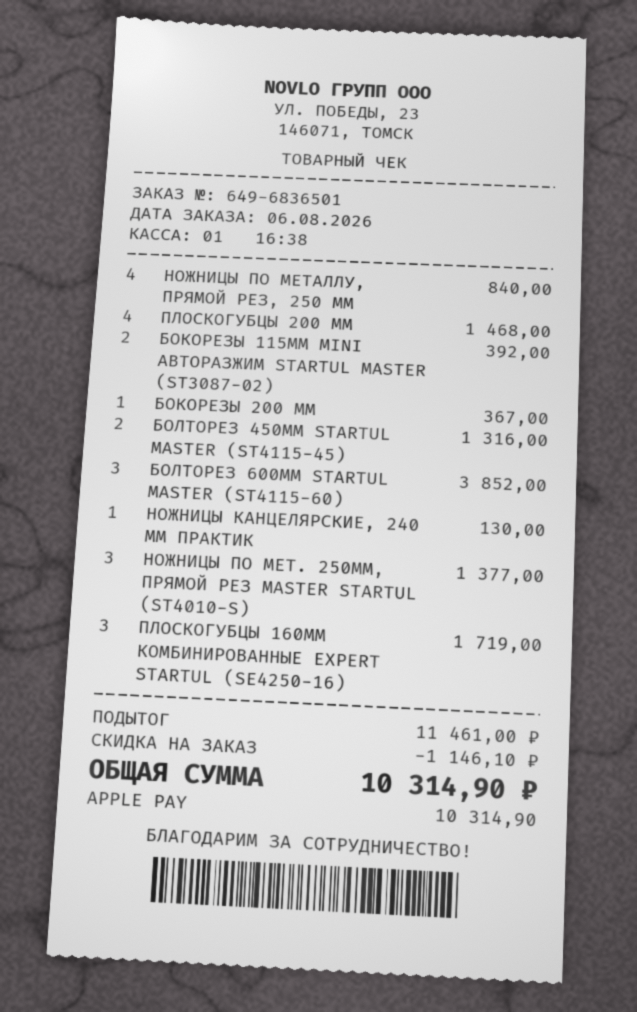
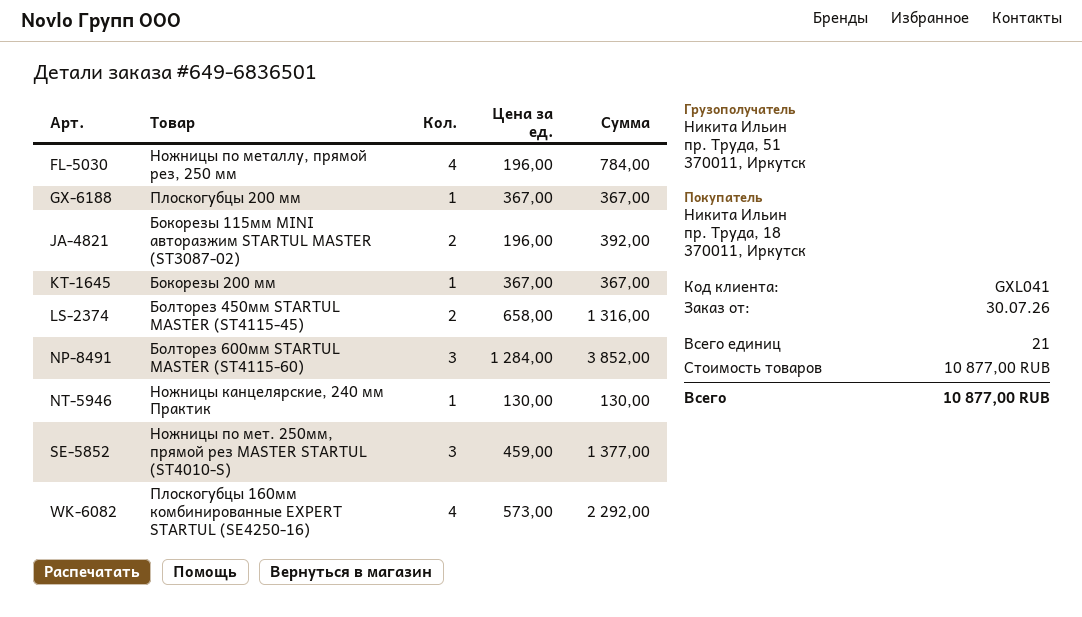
order date: 2026-08-06 -> 2026-07-30
НОЖНИЦЫ ПО МЕТАЛЛУ, ПРЯМОЙ РЕЗ, 250 ММ: 4 for 840.00 -> 4 for 784.00
ПЛОСКОГУБЦЫ 200 ММ: 4 for 1468.00 -> 1 for 367.00
ПЛОСКОГУБЦЫ 160ММ КОМБИНИРОВАННЫЕ EXPERT STARTUL (SE4250-16): 3 for 1719.00 -> 4 for 2292.00
subtotal: 11461.00 -> 10877.00
discount: 1146.10 -> none
total: 10314.90 -> 10877.00

